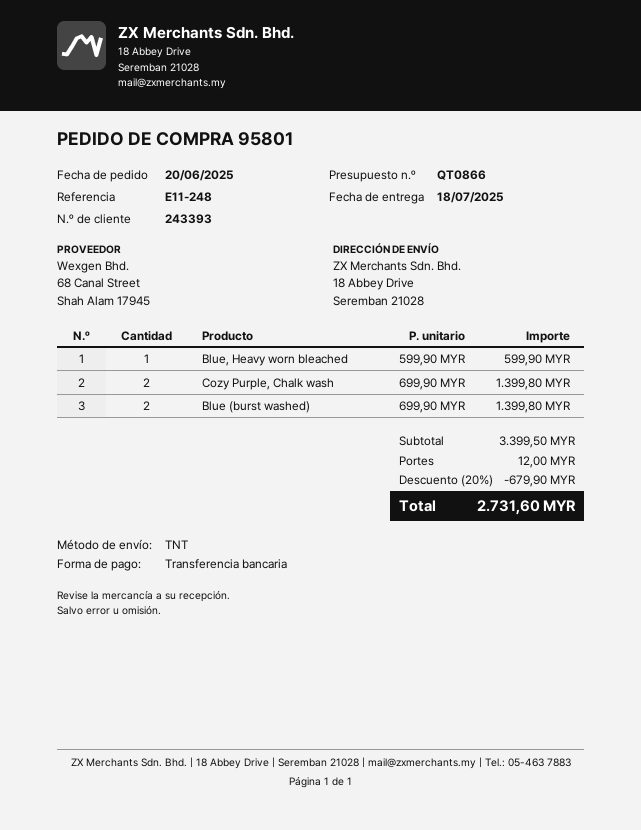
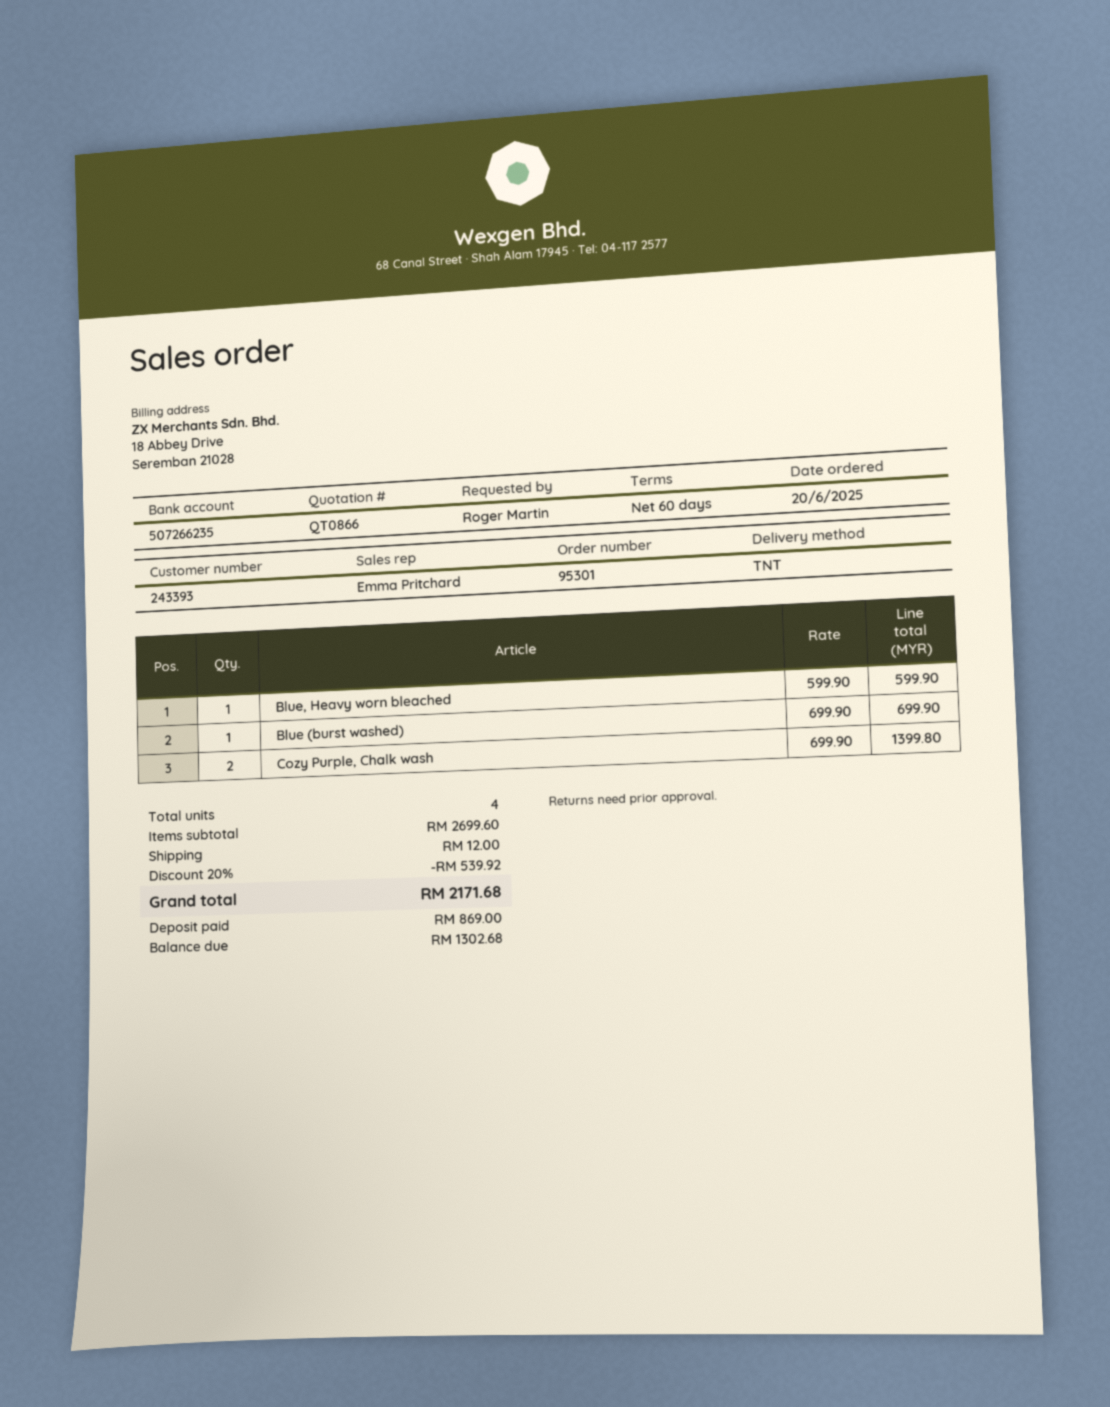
order number: 95801 -> 95301
Blue (burst washed): 2 x 699.90 = 1399.80 -> 1 x 699.90 = 699.90
subtotal: 3399.50 -> 2699.60
discount: 20% = 679.90 -> 20% = 539.92
total: 2731.60 -> 2171.68

